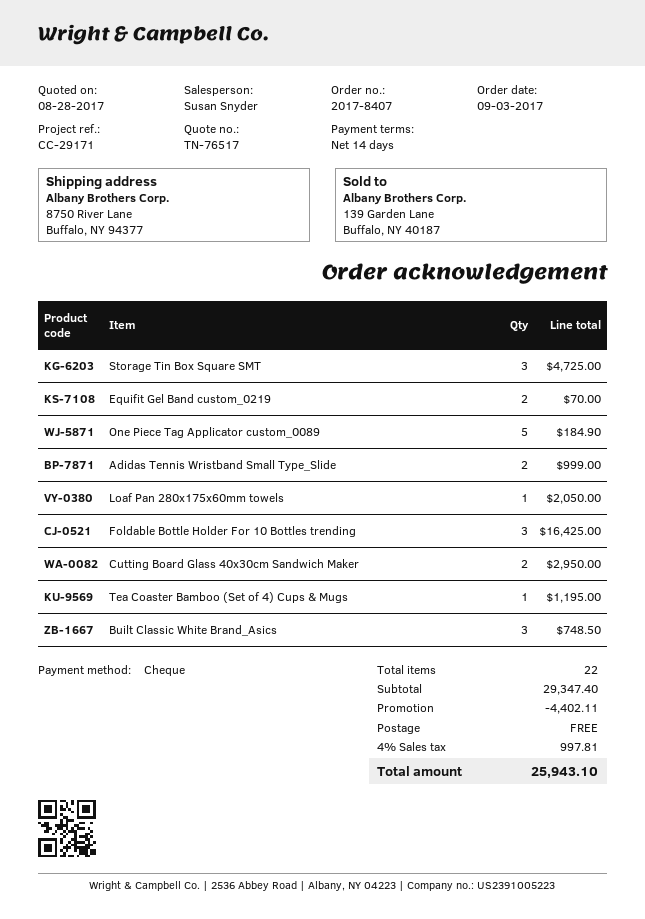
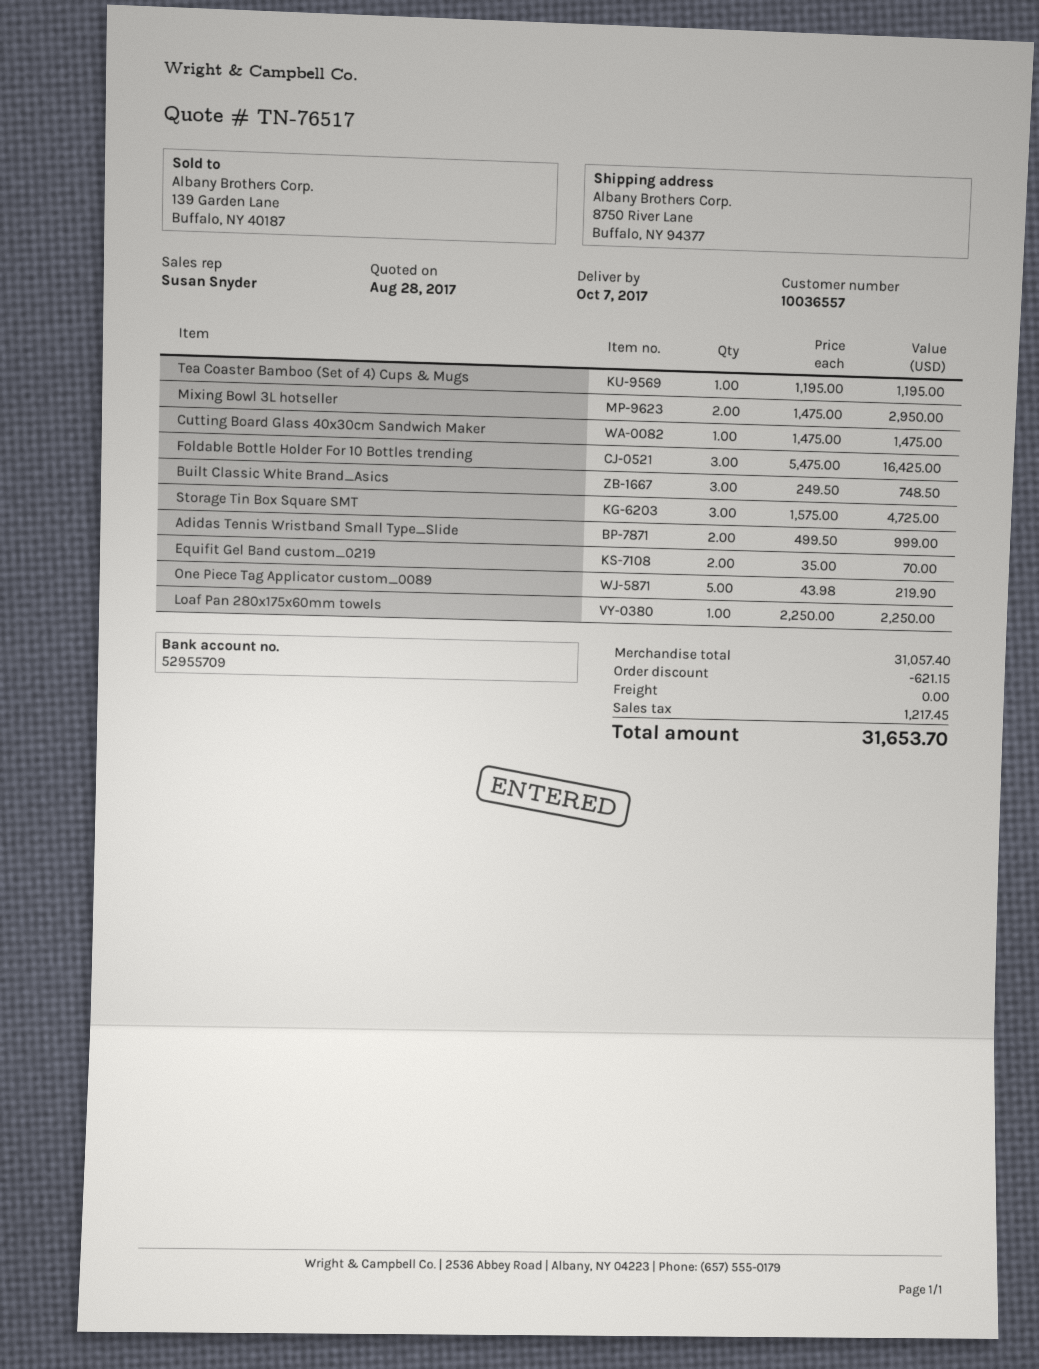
One Piece Tag Applicator custom_0089: 5 for 184.90 -> 5 for 219.90
Loaf Pan 280x175x60mm towels: 1 for 2050.00 -> 1 for 2250.00
Cutting Board Glass 40x30cm Sandwich Maker: 2 for 2950.00 -> 1 for 1475.00
Mixing Bowl 3L hotseller: none -> 2 for 2950.00
subtotal: 29347.40 -> 31057.40
discount: 4402.11 -> 621.15
tax: 997.81 -> 1217.45
total: 25943.10 -> 31653.70

